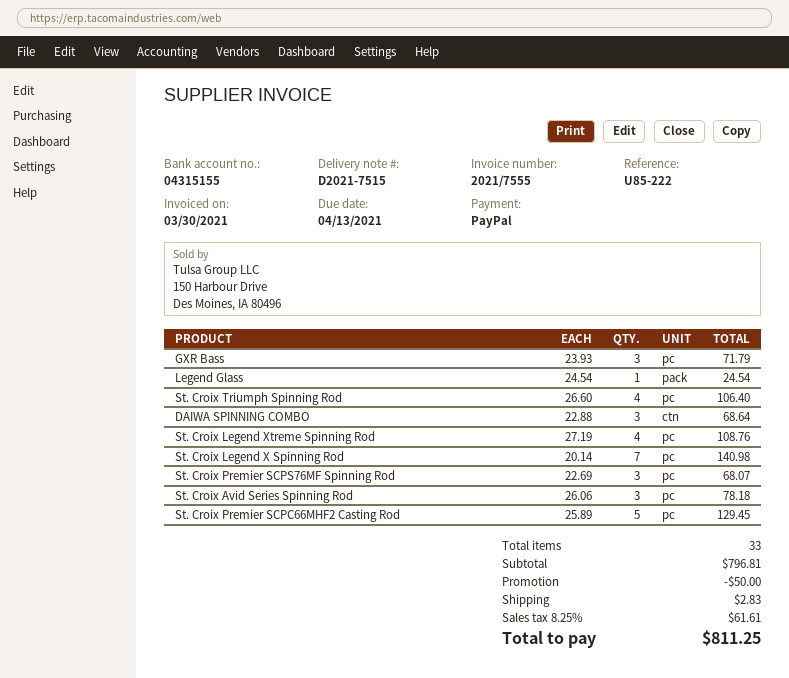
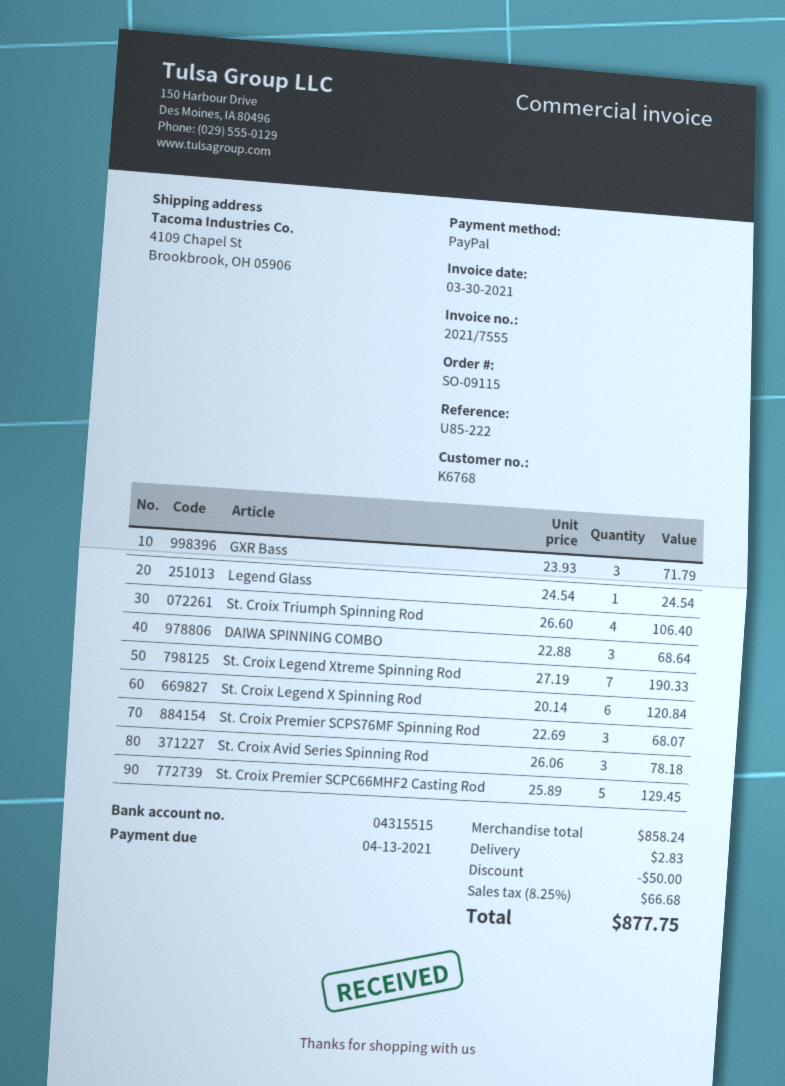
bank account: 04315155 -> 04315515
St. Croix Legend Xtreme Spinning Rod: 4 x 27.19 = 108.76 -> 7 x 27.19 = 190.33
St. Croix Legend X Spinning Rod: 7 x 20.14 = 140.98 -> 6 x 20.14 = 120.84
subtotal: 796.81 -> 858.24
tax: 8.25% = 61.61 -> 8.25% = 66.68
total: 811.25 -> 877.75

